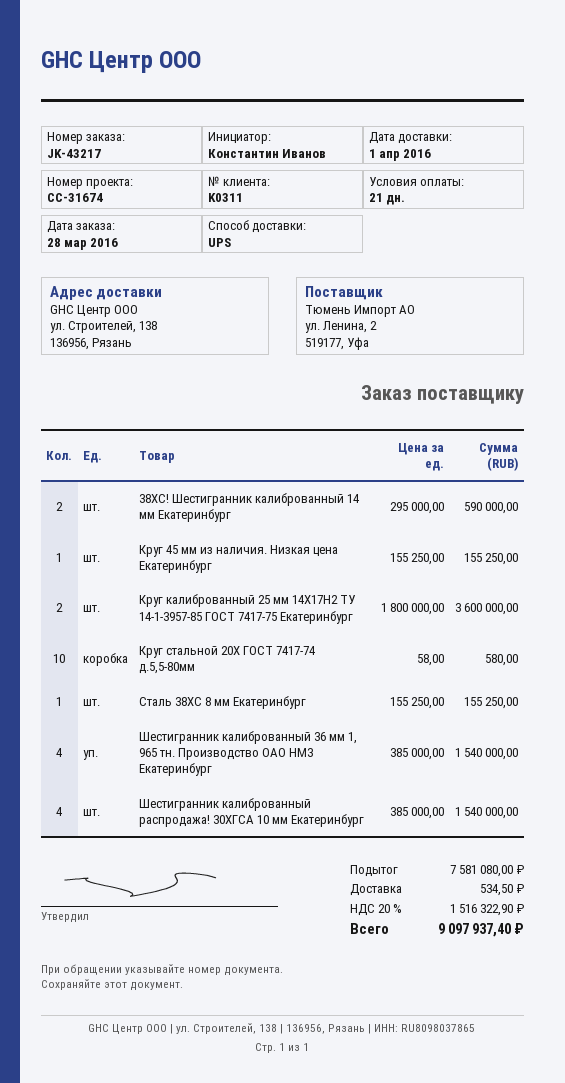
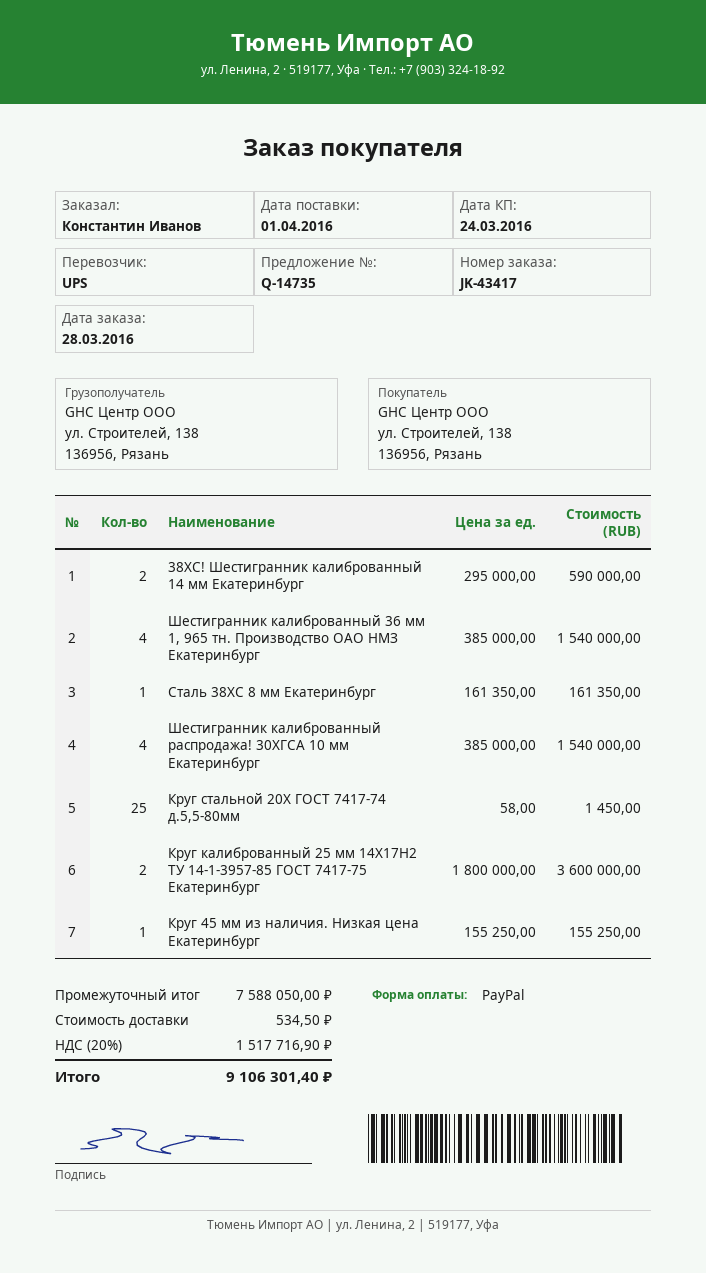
order number: JK-43217 -> JK-43417
Круг стальной 20Х ГОСТ 7417-74 д.5,5-80мм: 10 x 58.00 = 580.00 -> 25 x 58.00 = 1450.00
Сталь 38ХС 8 мм Екатеринбург: 1 x 155250.00 = 155250.00 -> 1 x 161350.00 = 161350.00
subtotal: 7581080.00 -> 7588050.00
tax: 20% = 1516322.90 -> 20% = 1517716.90
total: 9097937.40 -> 9106301.40

